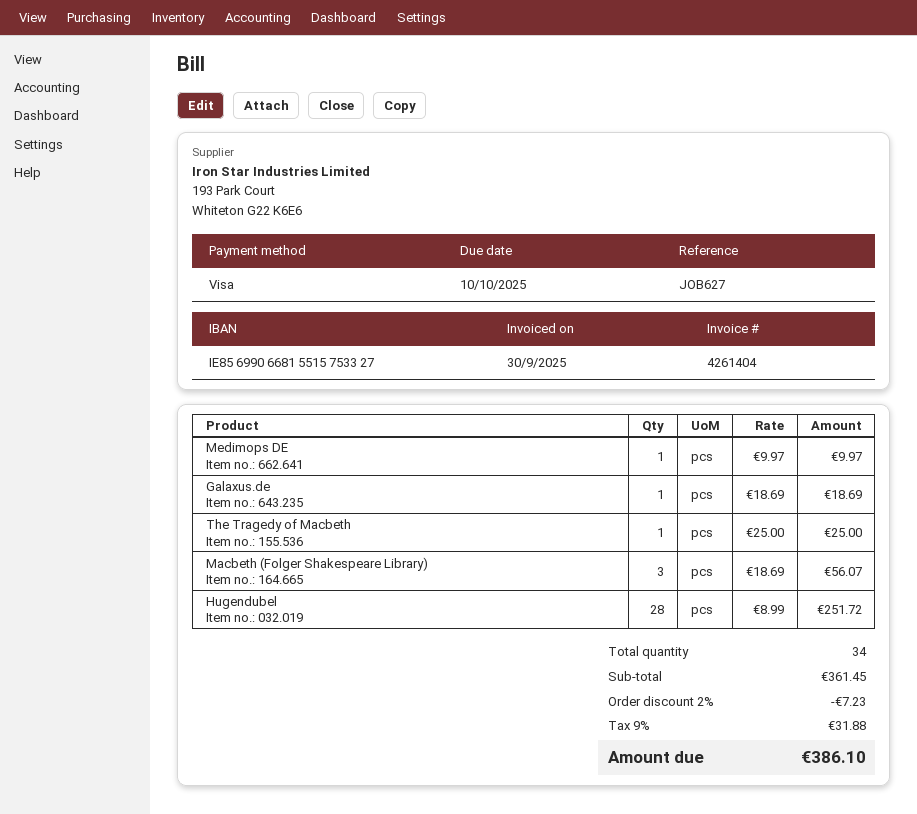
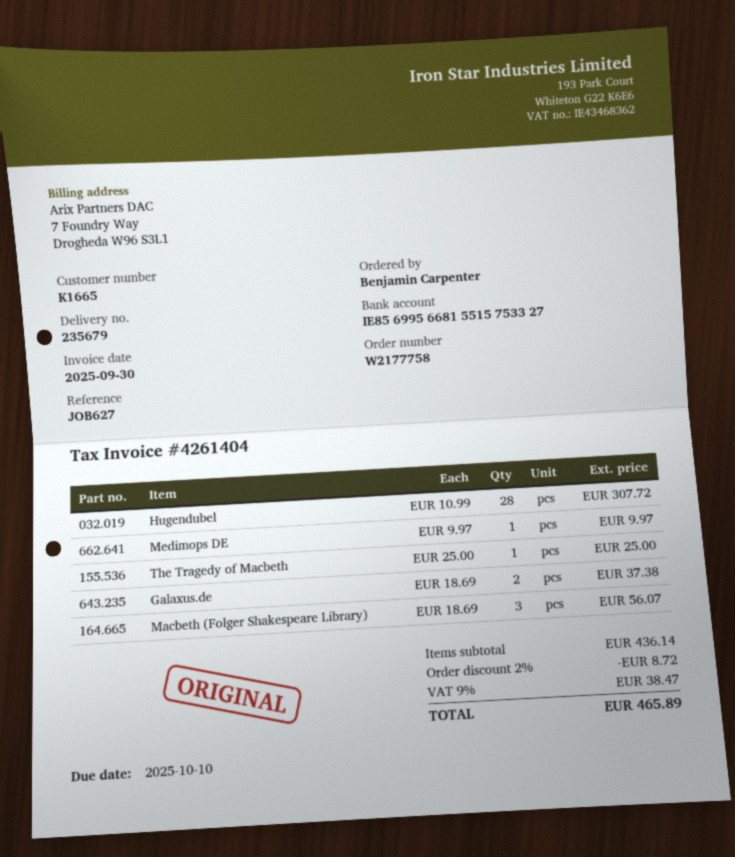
bank account: IE85699066815515753327 -> IE85699566815515753327
Galaxus.de: 1 x 18.69 = 18.69 -> 2 x 18.69 = 37.38
Hugendubel: 28 x 8.99 = 251.72 -> 28 x 10.99 = 307.72
subtotal: 361.45 -> 436.14
discount: 2% = 7.23 -> 2% = 8.72
tax: 9% = 31.88 -> 9% = 38.47
total: 386.10 -> 465.89

